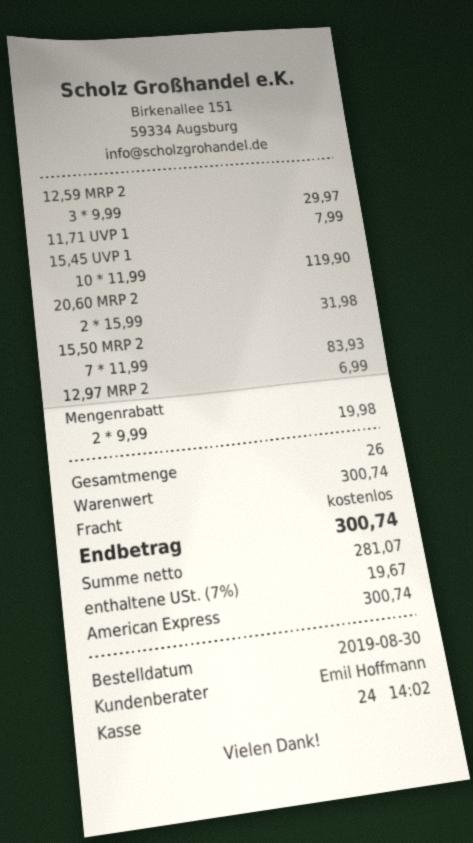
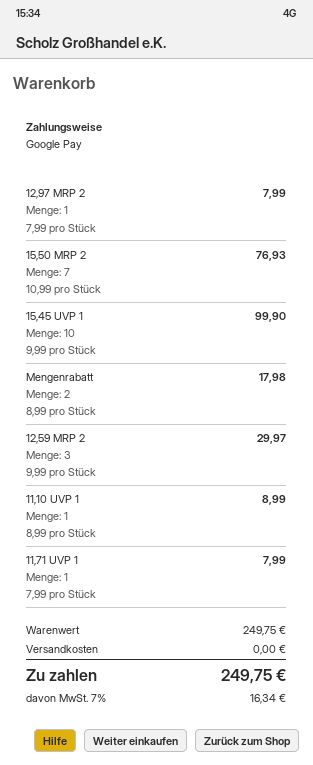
payment method: American Express -> Google Pay
15,45 UVP 1: 10 x 11.99 = 119.90 -> 10 x 9.99 = 99.90
20,60 MRP 2: 2 x 15.99 = 31.98 -> none
15,50 MRP 2: 7 x 11.99 = 83.93 -> 7 x 10.99 = 76.93
12,97 MRP 2: 1 x 6.99 = 6.99 -> 1 x 7.99 = 7.99
Mengenrabatt: 2 x 9.99 = 19.98 -> 2 x 8.99 = 17.98
11,10 UVP 1: none -> 1 x 8.99 = 8.99
subtotal: 300.74 -> 249.75
tax: 7% = 19.67 -> 7% = 16.34
total: 300.74 -> 249.75

